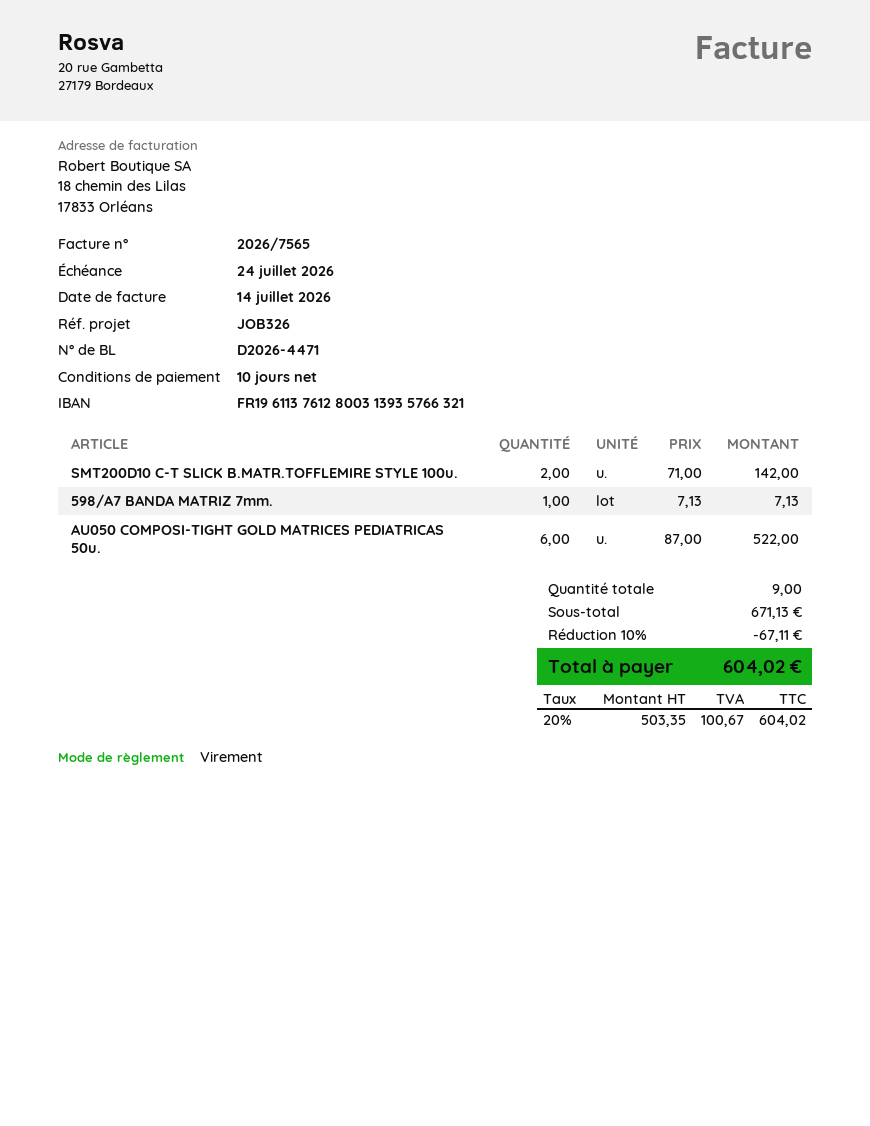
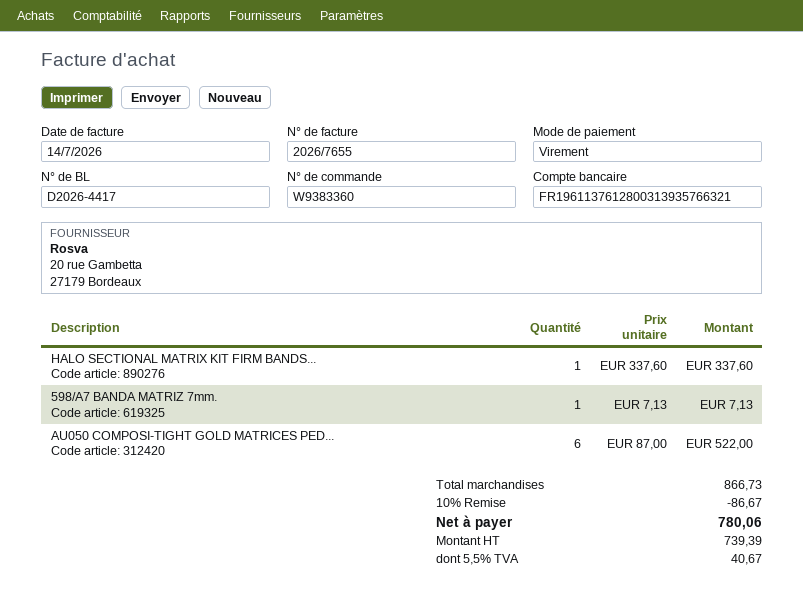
delivery note number: D2026-4471 -> D2026-4417
invoice number: 2026/7565 -> 2026/7655
SMT200D10 C-T SLICK B.MATR.TOFFLEMIRE STYLE 100u.: 2 x 71.00 = 142.00 -> none
HALO SECTIONAL MATRIX KIT FIRM BANDS...: none -> 1 x 337.60 = 337.60
subtotal: 671.13 -> 866.73
discount: 10% = 67.11 -> 10% = 86.67
net: 503.35 -> 739.39
tax: 20% = 100.67 -> 5.5% = 40.67
total: 604.02 -> 780.06

